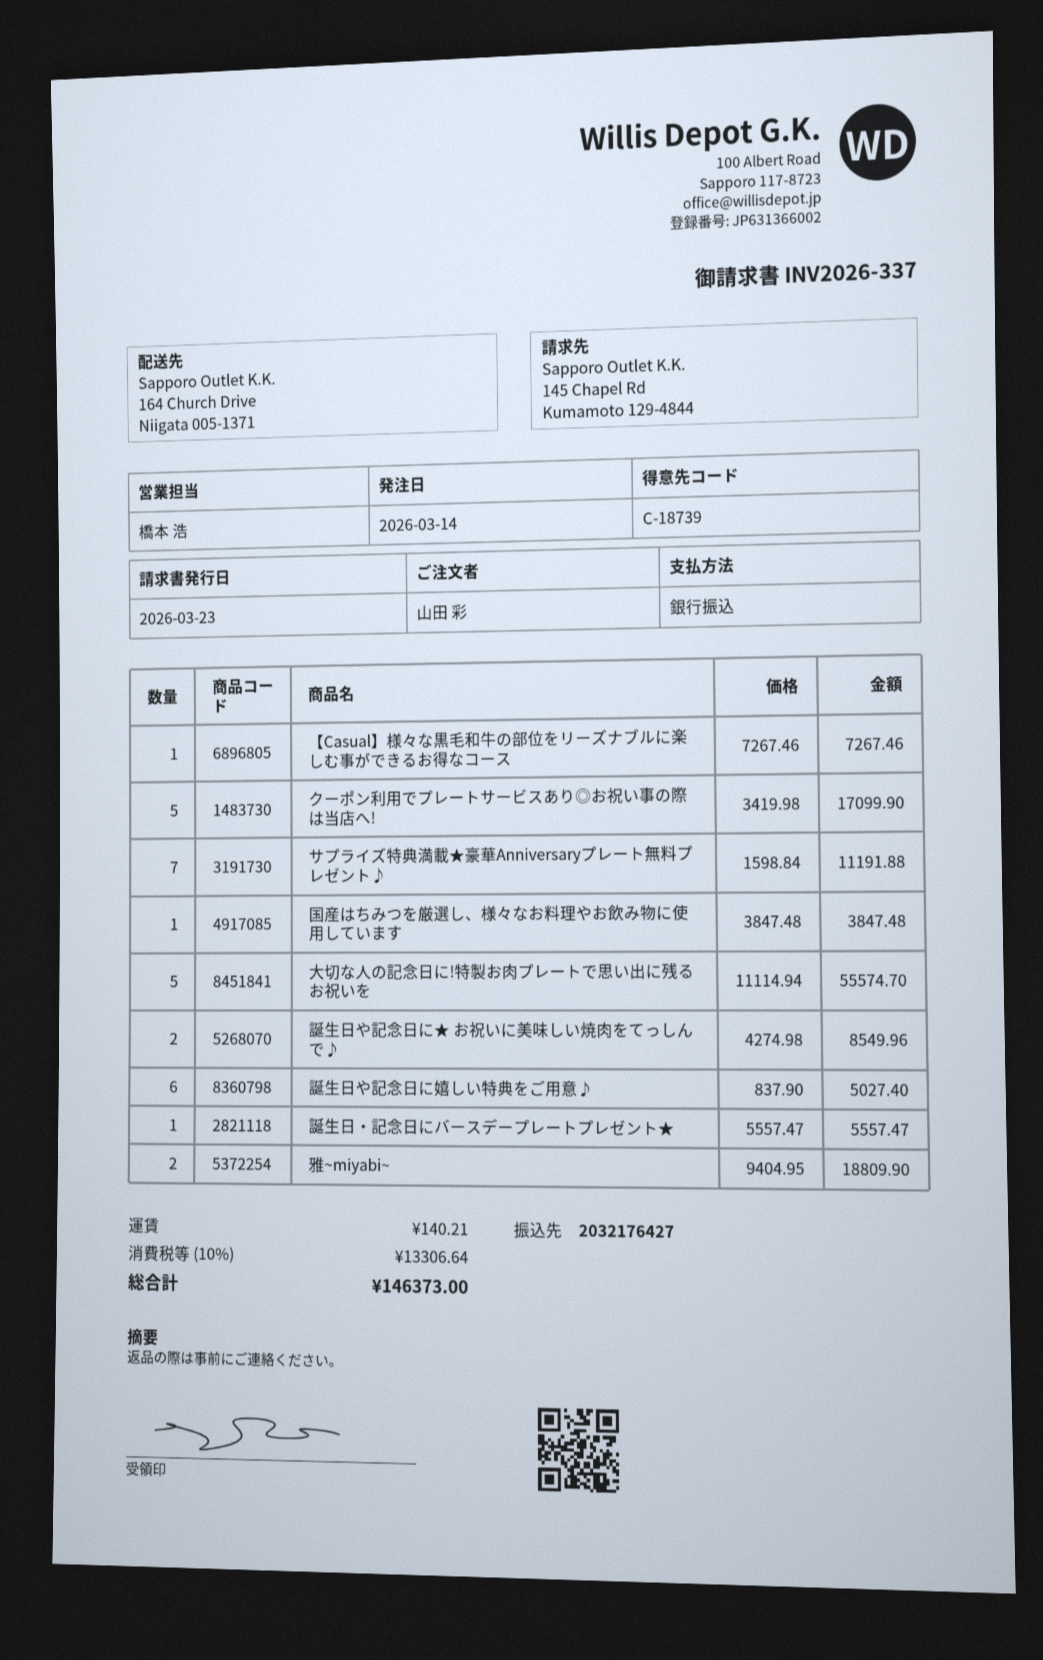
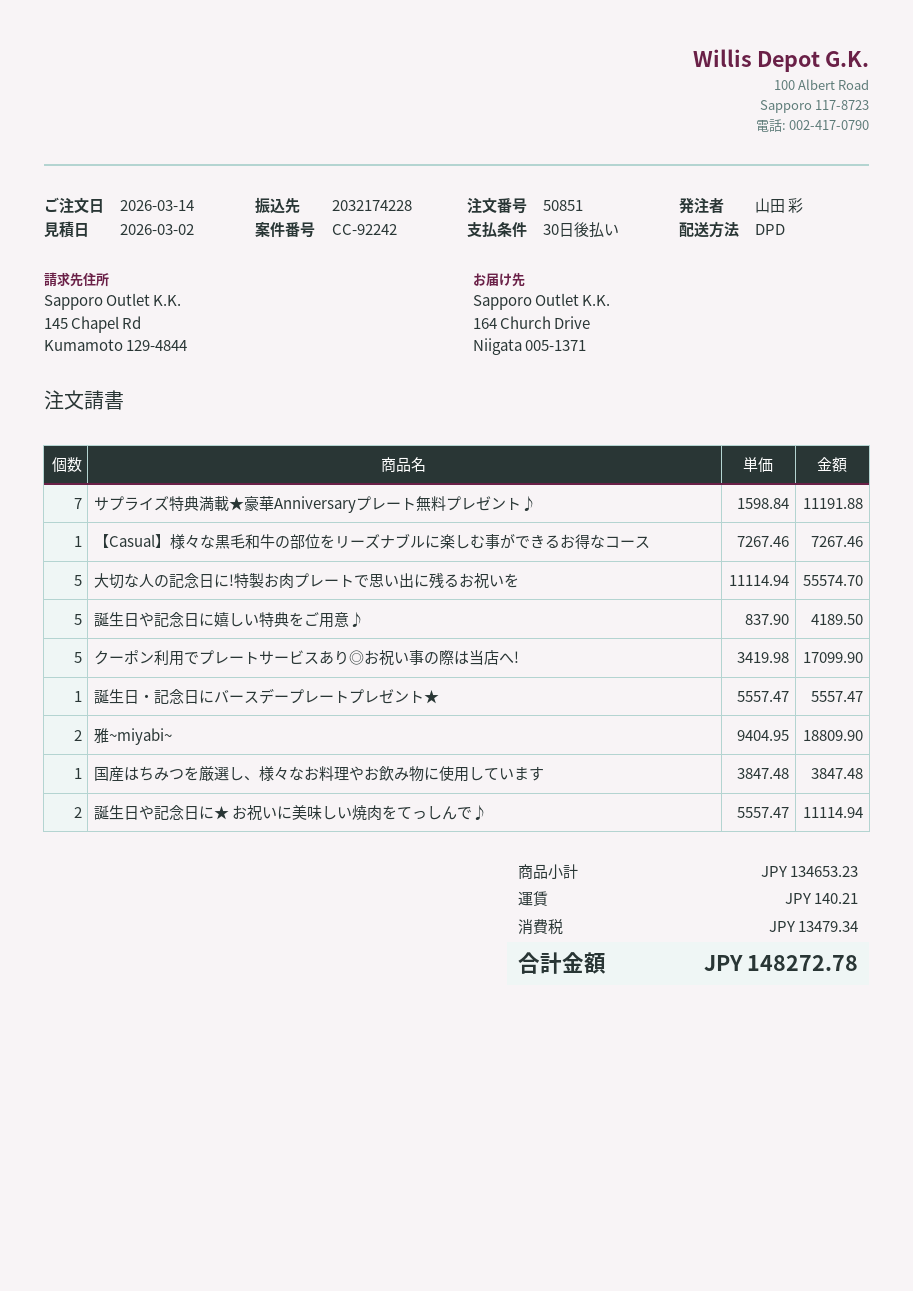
bank account: 2032176427 -> 2032174228
誕生日や記念日に★ お祝いに美味しい焼肉をてっしんで♪: 2 x 4274.98 = 8549.96 -> 2 x 5557.47 = 11114.94
誕生日や記念日に嬉しい特典をご用意♪: 6 x 837.90 = 5027.40 -> 5 x 837.90 = 4189.50
tax: 13306.64 -> 13479.34
total: 146373.00 -> 148272.78

